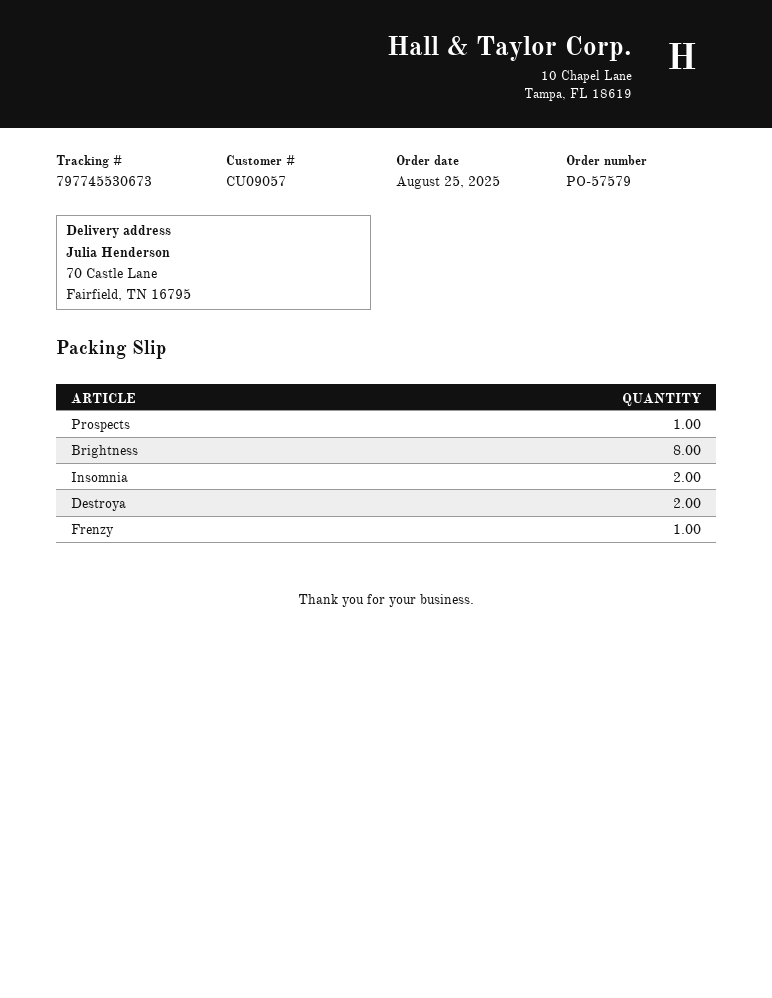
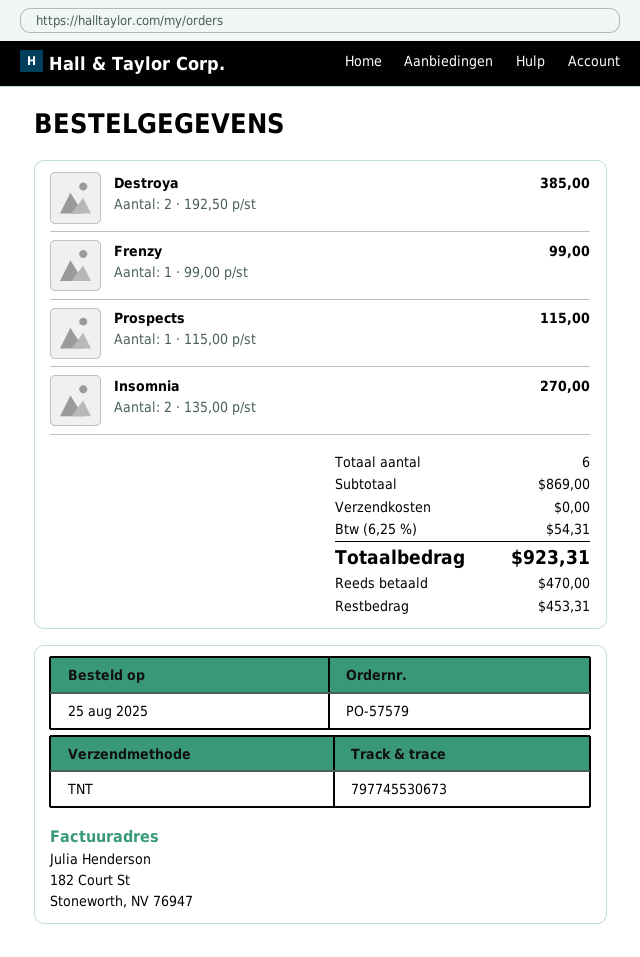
Brightness: 8 -> none

